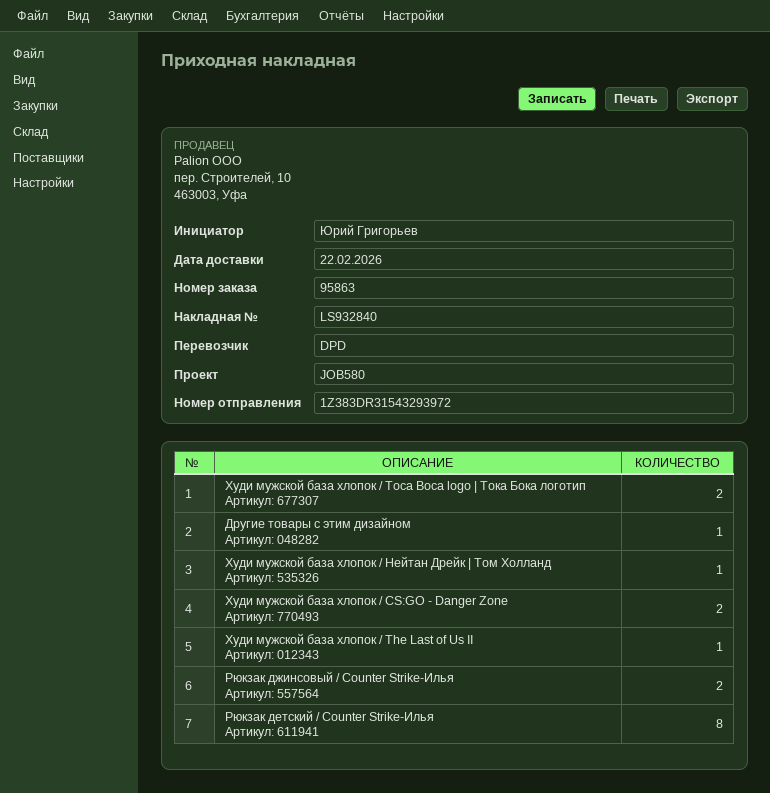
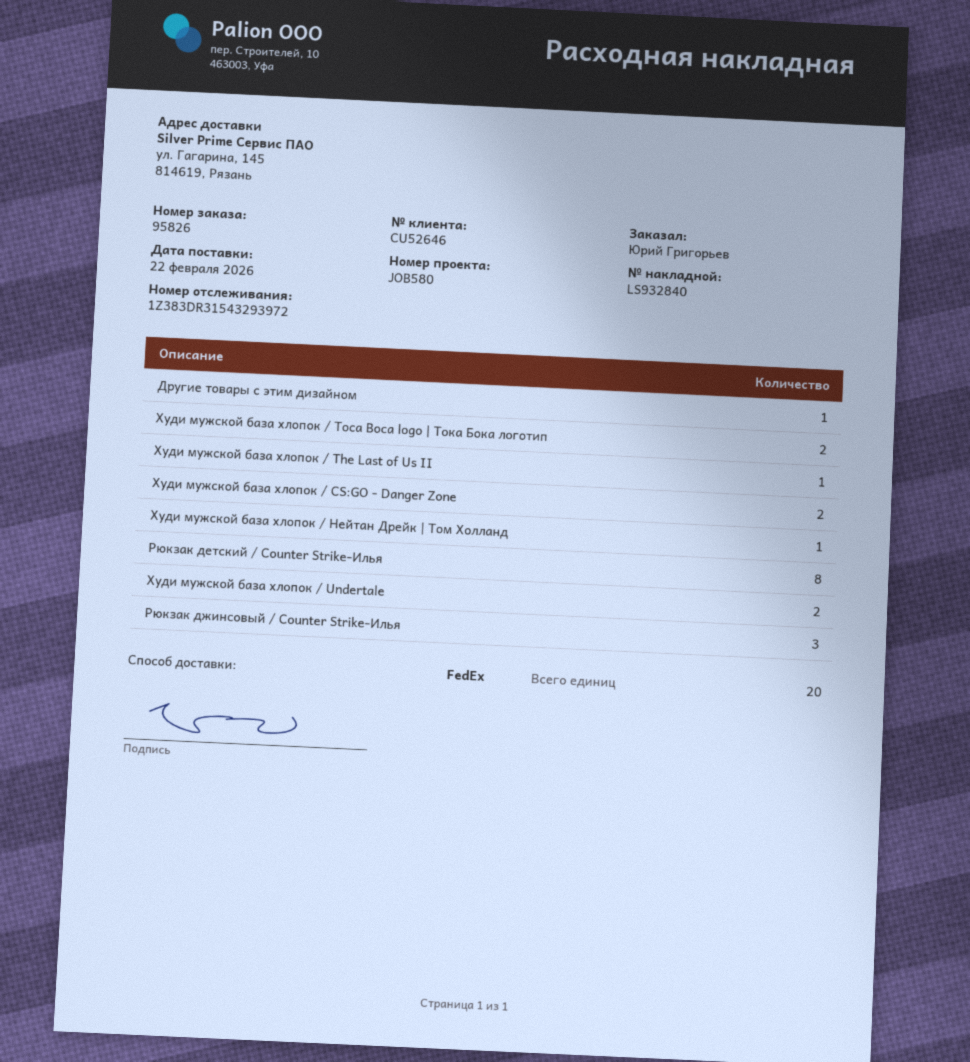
order number: 95863 -> 95826
shipping method: DPD -> FedEx
Рюкзак джинсовый / Counter Strike-Илья: 2 -> 3
Худи мужской база хлопок / Undertale: none -> 2

